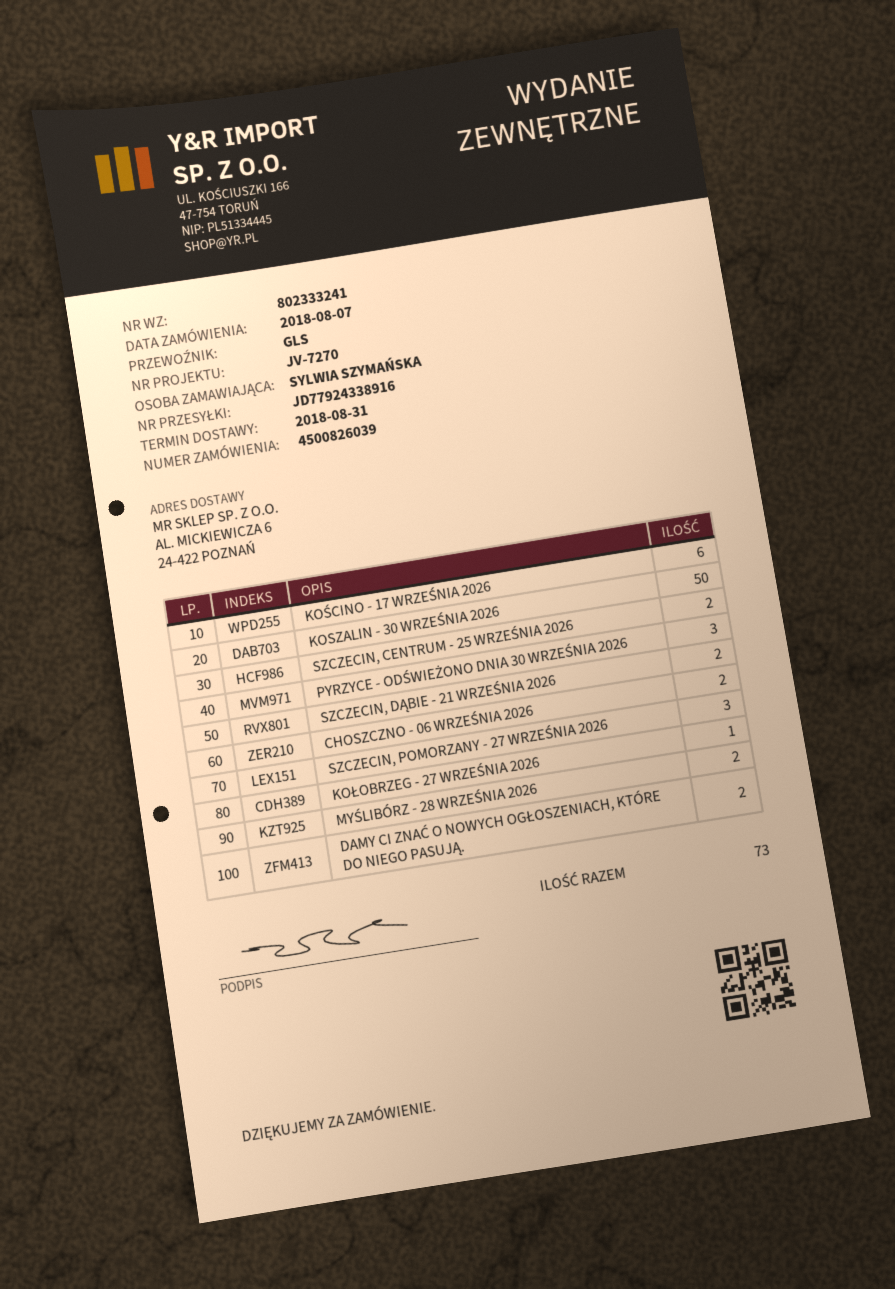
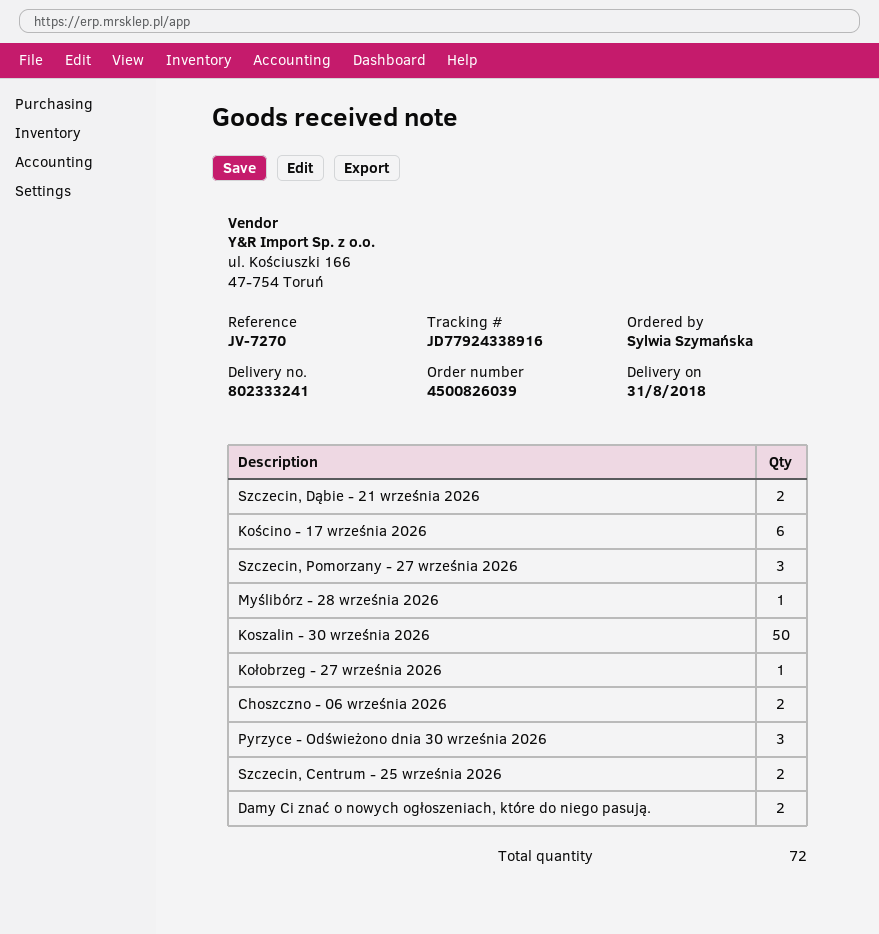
MYŚLIBÓRZ - 28 WRZEŚNIA 2026: 2 -> 1
total quantity: 73 -> 72

